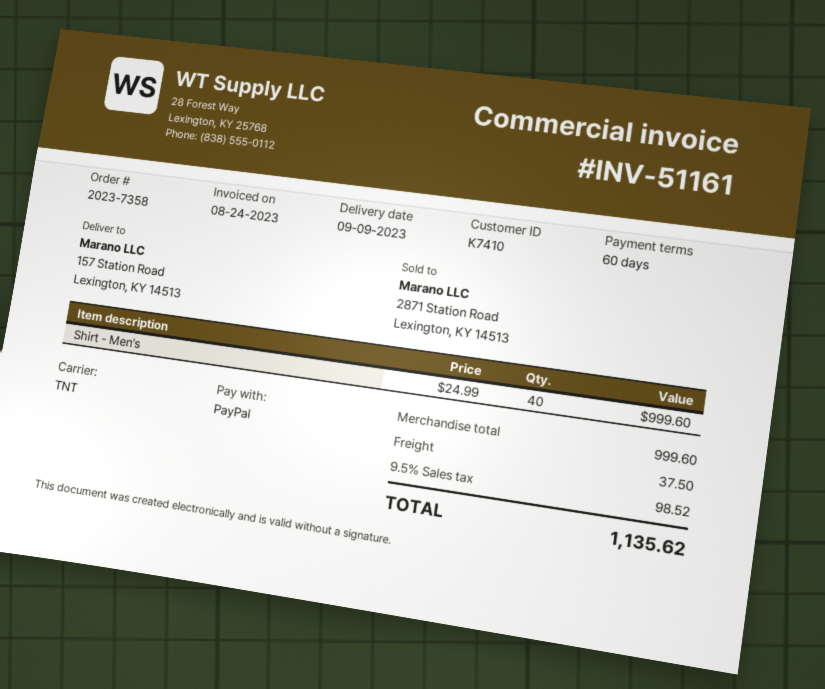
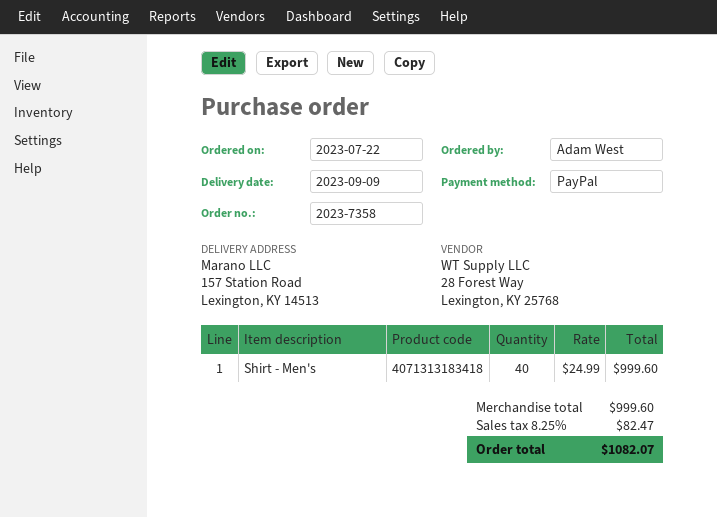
shipping: 37.50 -> none
tax: 9.5% = 98.52 -> 8.25% = 82.47
total: 1135.62 -> 1082.07

